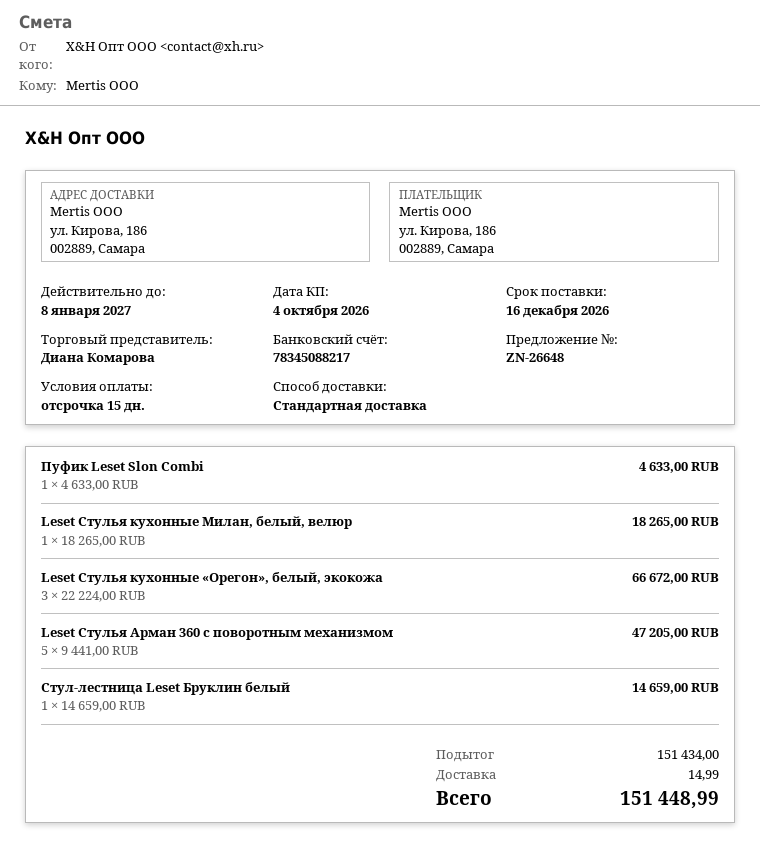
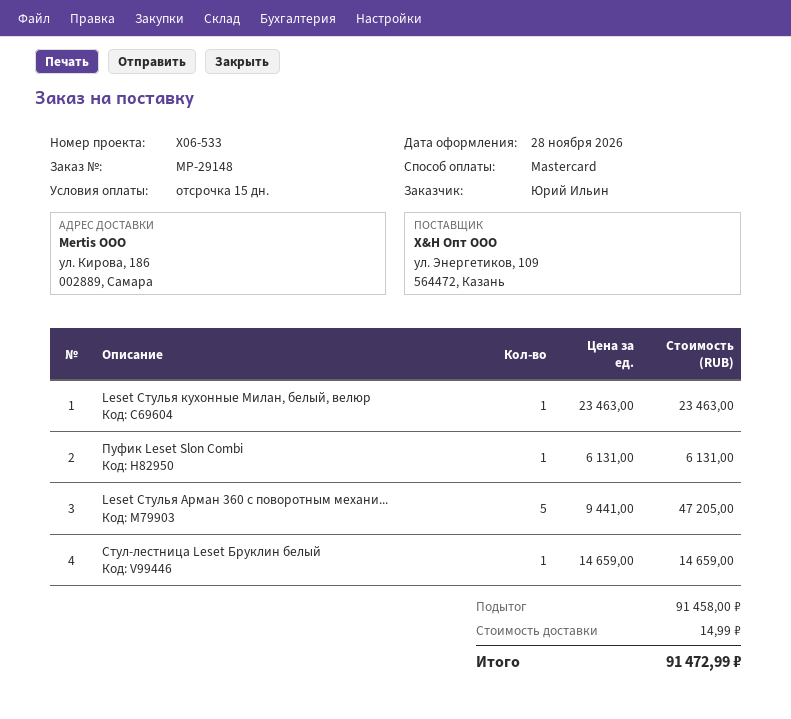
Пуфик Leset Slon Combi: 1 x 4633.00 = 4633.00 -> 1 x 6131.00 = 6131.00
Leset Стулья кухонные Милан, белый, велюр: 1 x 18265.00 = 18265.00 -> 1 x 23463.00 = 23463.00
Leset Стулья кухонные «Орегон», белый, экокожа: 3 x 22224.00 = 66672.00 -> none
subtotal: 151434.00 -> 91458.00
total: 151448.99 -> 91472.99

